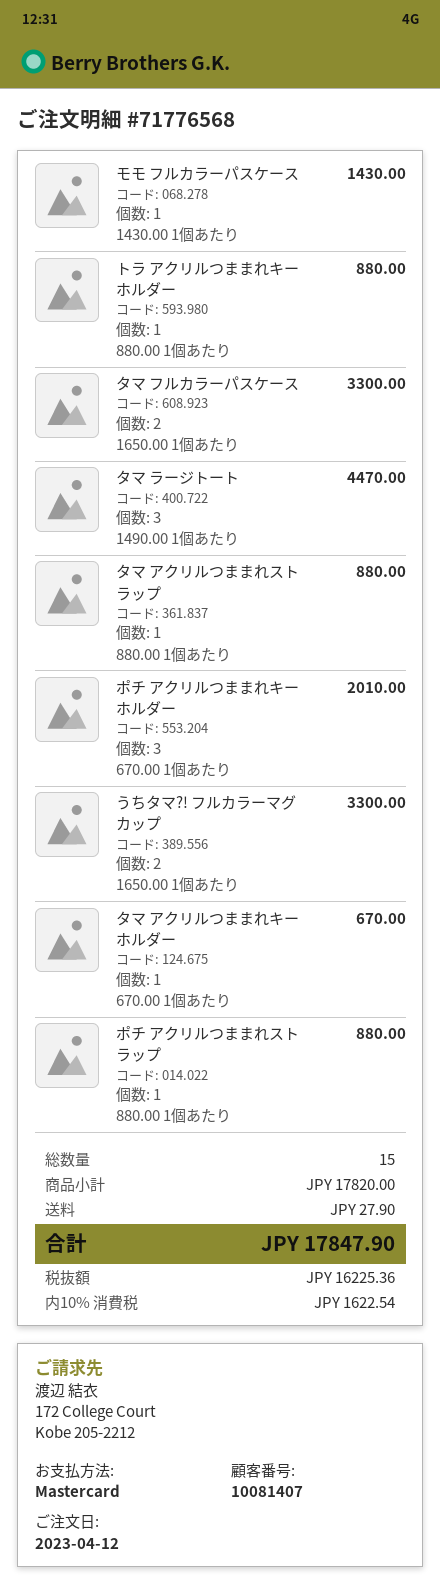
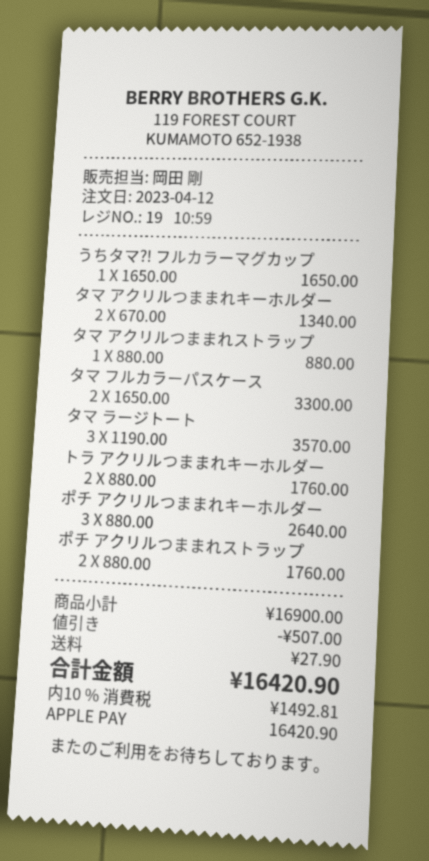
payment method: Mastercard -> Apple Pay
モモ フルカラーパスケース: 1 x 1430.00 = 1430.00 -> none
トラ アクリルつままれキーホルダー: 1 x 880.00 = 880.00 -> 2 x 880.00 = 1760.00
タマ ラージトート: 3 x 1490.00 = 4470.00 -> 3 x 1190.00 = 3570.00
ポチ アクリルつままれキーホルダー: 3 x 670.00 = 2010.00 -> 3 x 880.00 = 2640.00
うちタマ?! フルカラーマグカップ: 2 x 1650.00 = 3300.00 -> 1 x 1650.00 = 1650.00
タマ アクリルつままれキーホルダー: 1 x 670.00 = 670.00 -> 2 x 670.00 = 1340.00
ポチ アクリルつままれストラップ: 1 x 880.00 = 880.00 -> 2 x 880.00 = 1760.00
subtotal: 17820.00 -> 16900.00
discount: none -> 507.00
tax: 10% = 1622.54 -> 10% = 1492.81
total: 17847.90 -> 16420.90

